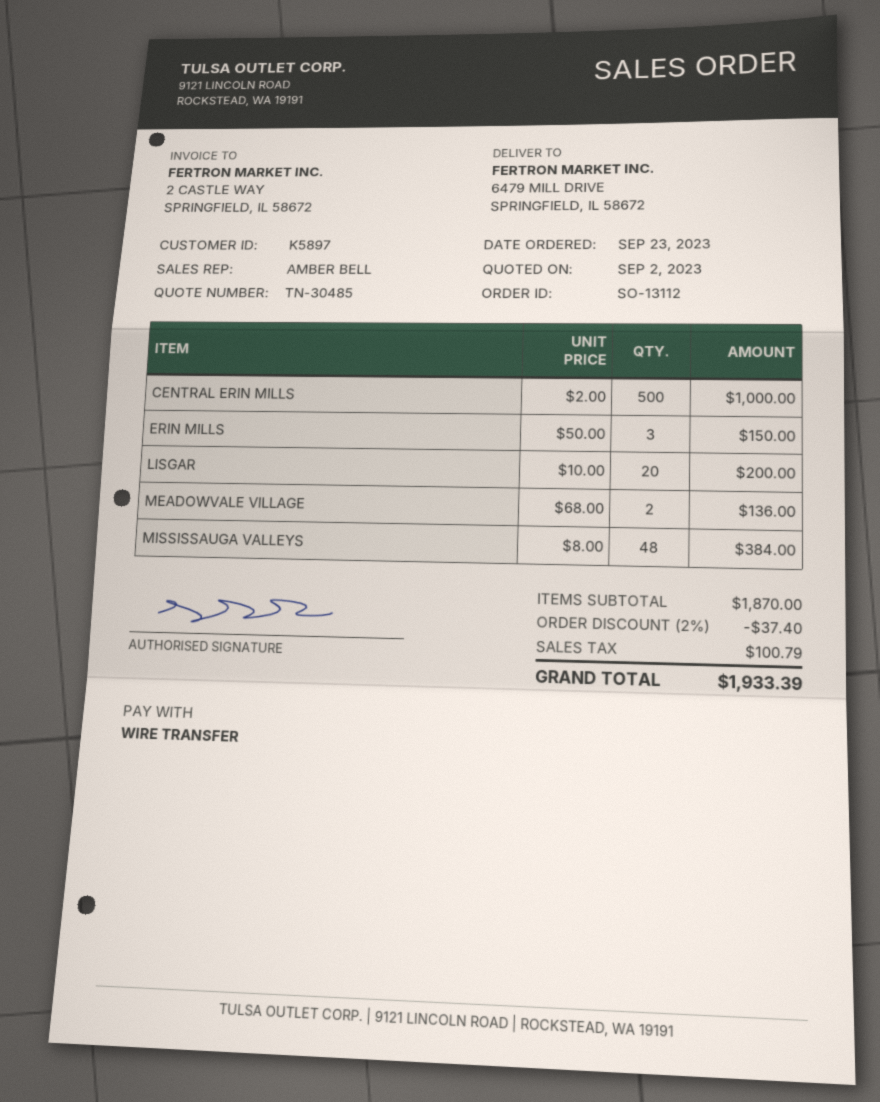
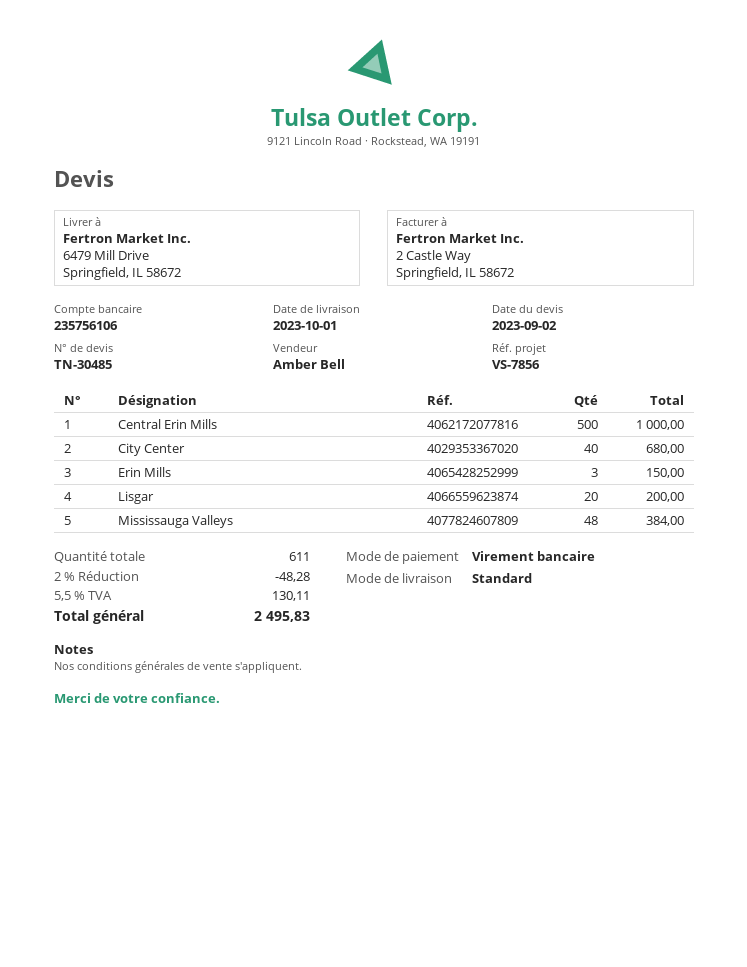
MEADOWVALE VILLAGE: 2 for 136.00 -> none
City Center: none -> 40 for 680.00
discount: 2% = 37.40 -> 2% = 48.28
tax: 100.79 -> 130.11
total: 1933.39 -> 2495.83

